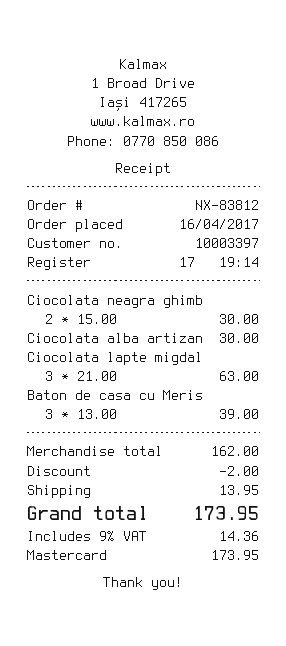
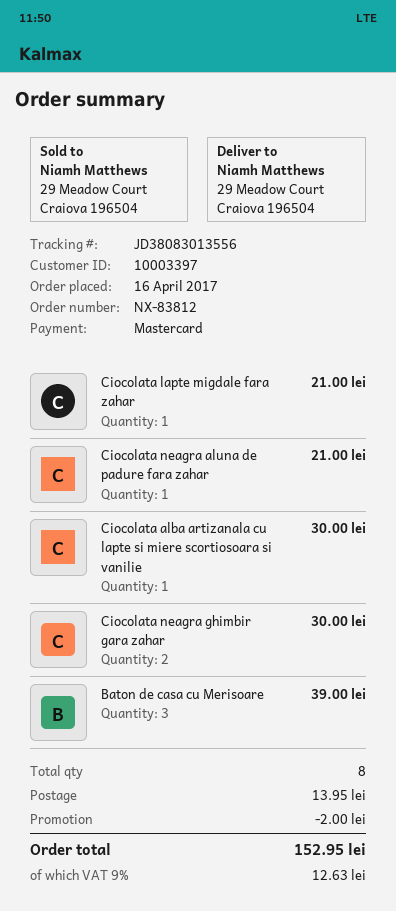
Ciocolata lapte migdal: 3 for 63.00 -> 1 for 21.00
Ciocolata neagra aluna de padure fara zahar: none -> 1 for 21.00
tax: 9% = 14.36 -> 9% = 12.63
total: 173.95 -> 152.95

